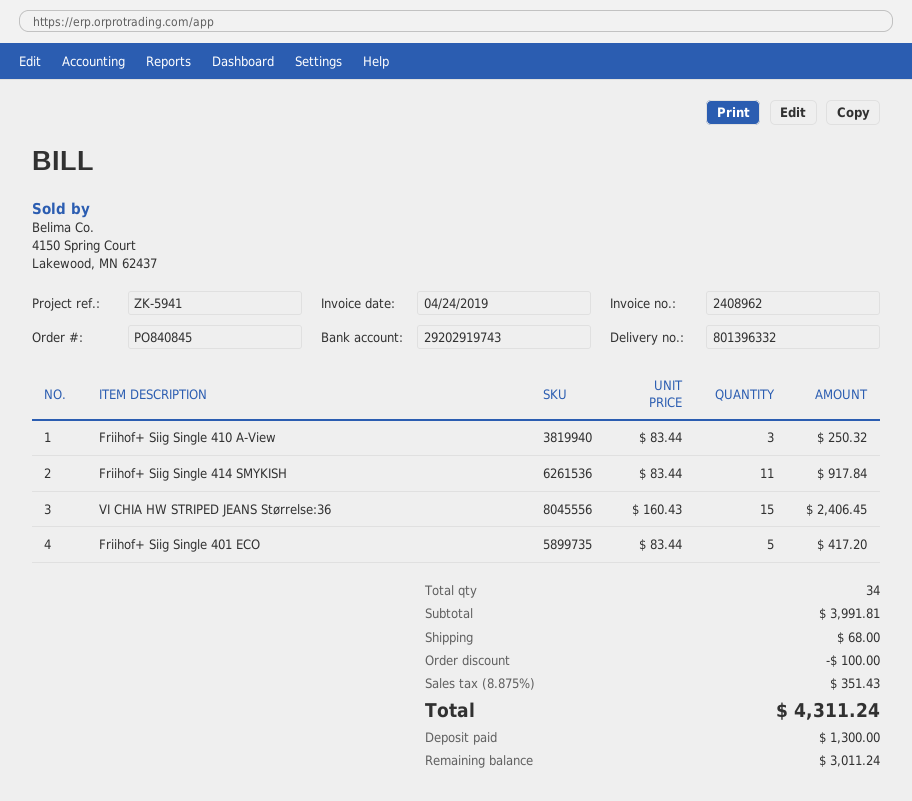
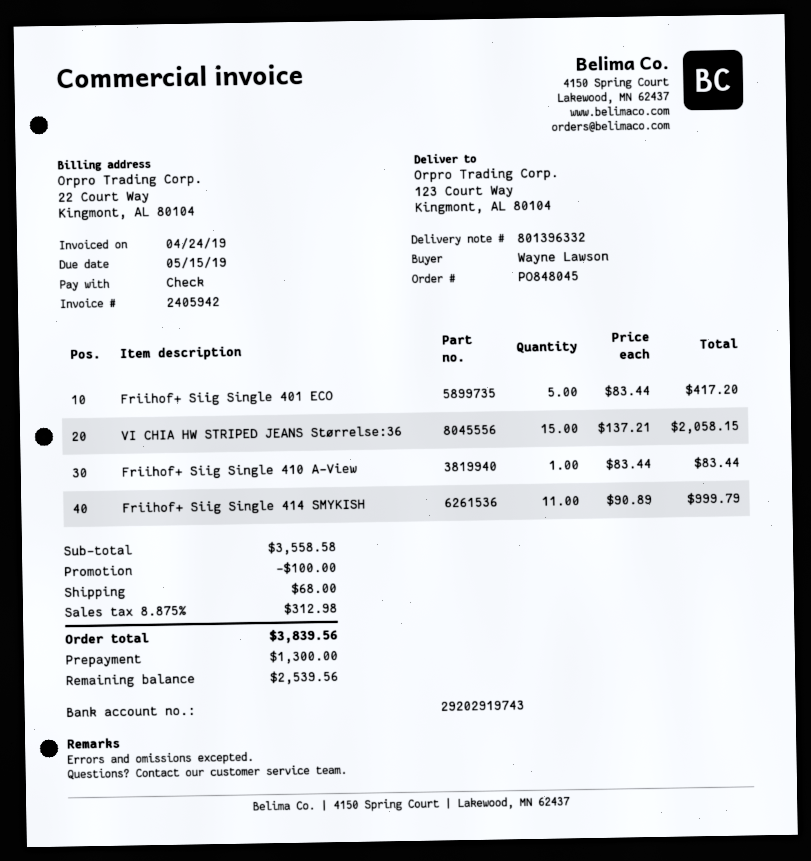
order number: PO840845 -> PO848045
invoice number: 2408962 -> 2405942
Friihof+ Siig Single 410 A-View: 3 x 83.44 = 250.32 -> 1 x 83.44 = 83.44
Friihof+ Siig Single 414 SMYKISH: 11 x 83.44 = 917.84 -> 11 x 90.89 = 999.79
VI CHIA HW STRIPED JEANS Størrelse:36: 15 x 160.43 = 2406.45 -> 15 x 137.21 = 2058.15
subtotal: 3991.81 -> 3558.58
tax: 8.875% = 351.43 -> 8.875% = 312.98
total: 4311.24 -> 3839.56
balance: 3011.24 -> 2539.56

